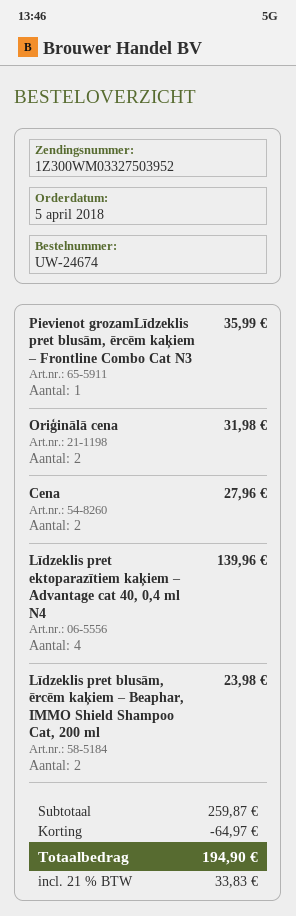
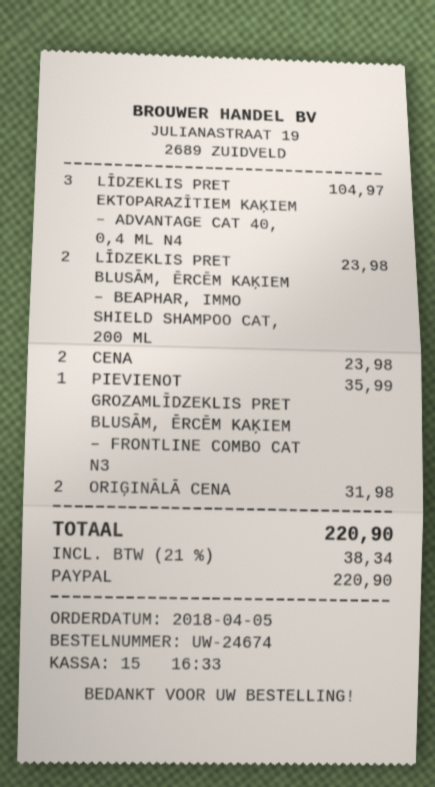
Cena: 2 for 27.96 -> 2 for 23.98
Līdzeklis pret ektoparazītiem kaķiem – Advantage cat 40, 0,4 ml N4: 4 for 139.96 -> 3 for 104.97
discount: 64.97 -> none
tax: 21% = 33.83 -> 21% = 38.34
total: 194.90 -> 220.90

